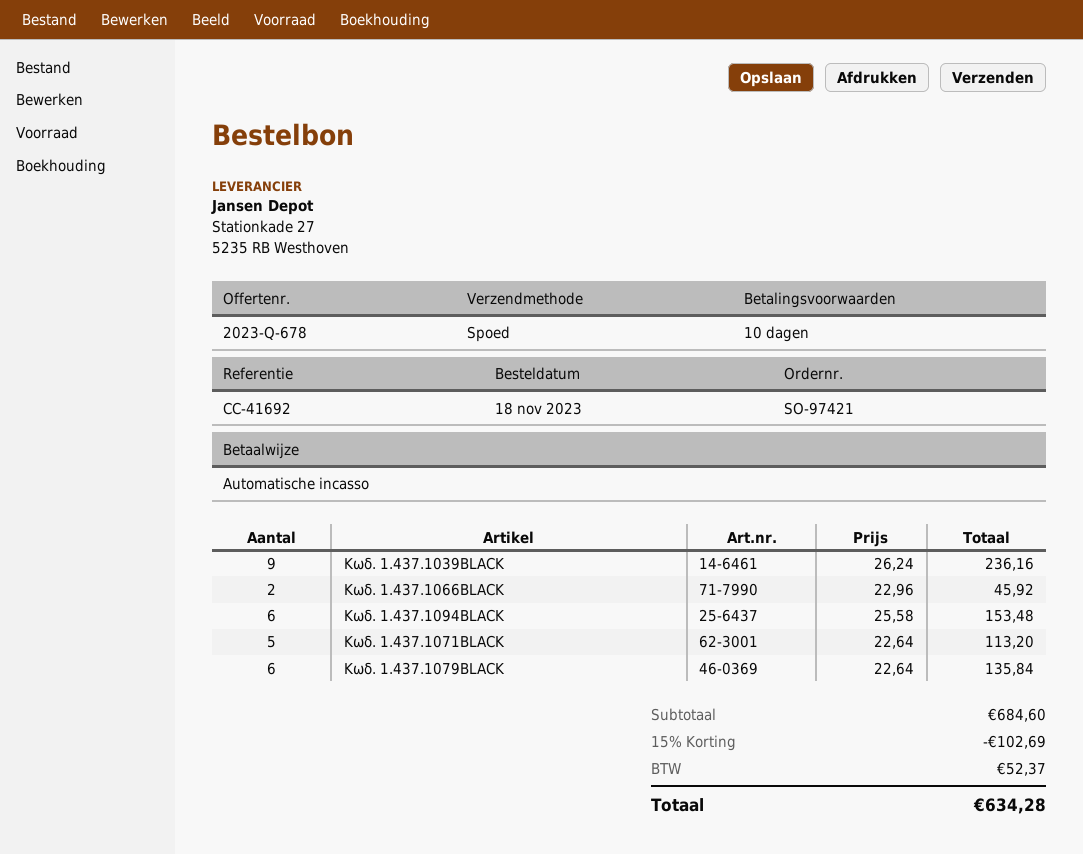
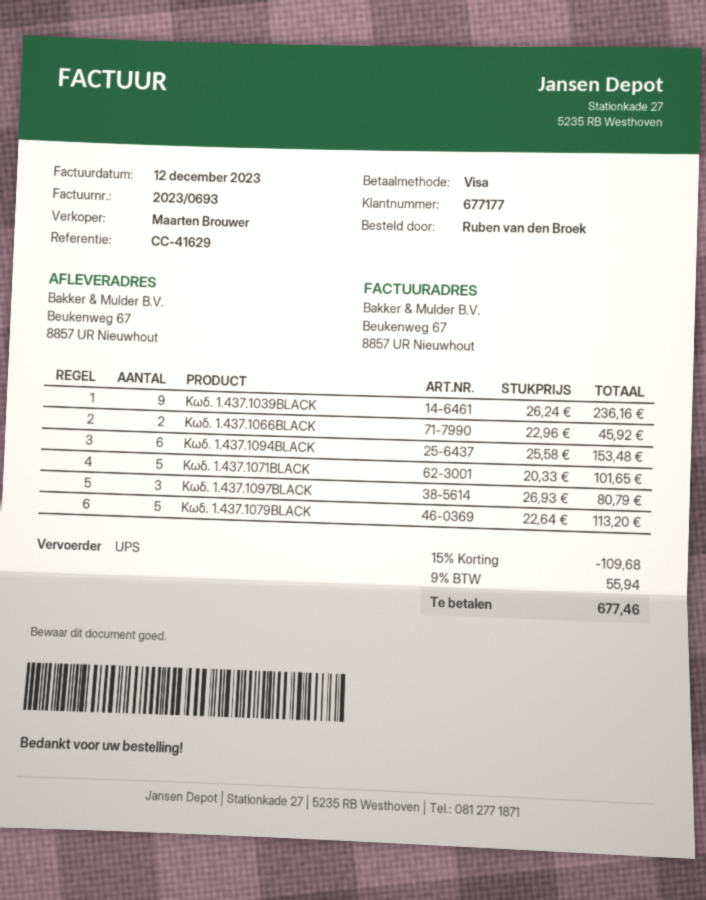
reference: CC-41692 -> CC-41629
payment method: direct debit -> Visa
shipping method: express -> UPS
Κωδ. 1.437.1071BLACK: 5 x 22.64 = 113.20 -> 5 x 20.33 = 101.65
Κωδ. 1.437.1079BLACK: 6 x 22.64 = 135.84 -> 5 x 22.64 = 113.20
Κωδ. 1.437.1097BLACK: none -> 3 x 26.93 = 80.79
discount: 15% = 102.69 -> 15% = 109.68
tax: 52.37 -> 55.94
total: 634.28 -> 677.46

